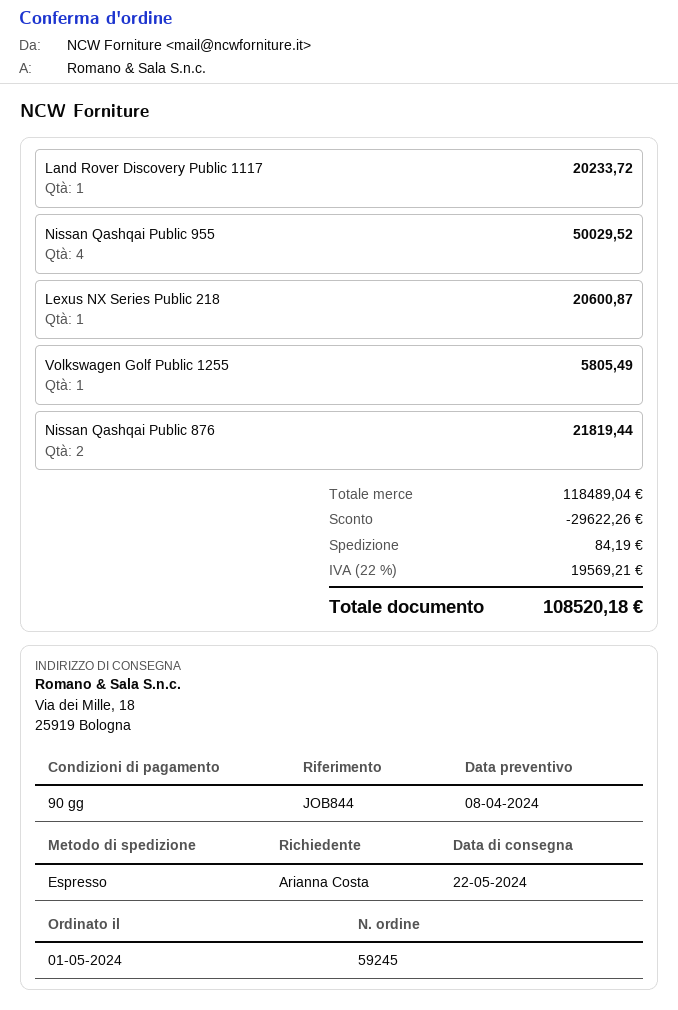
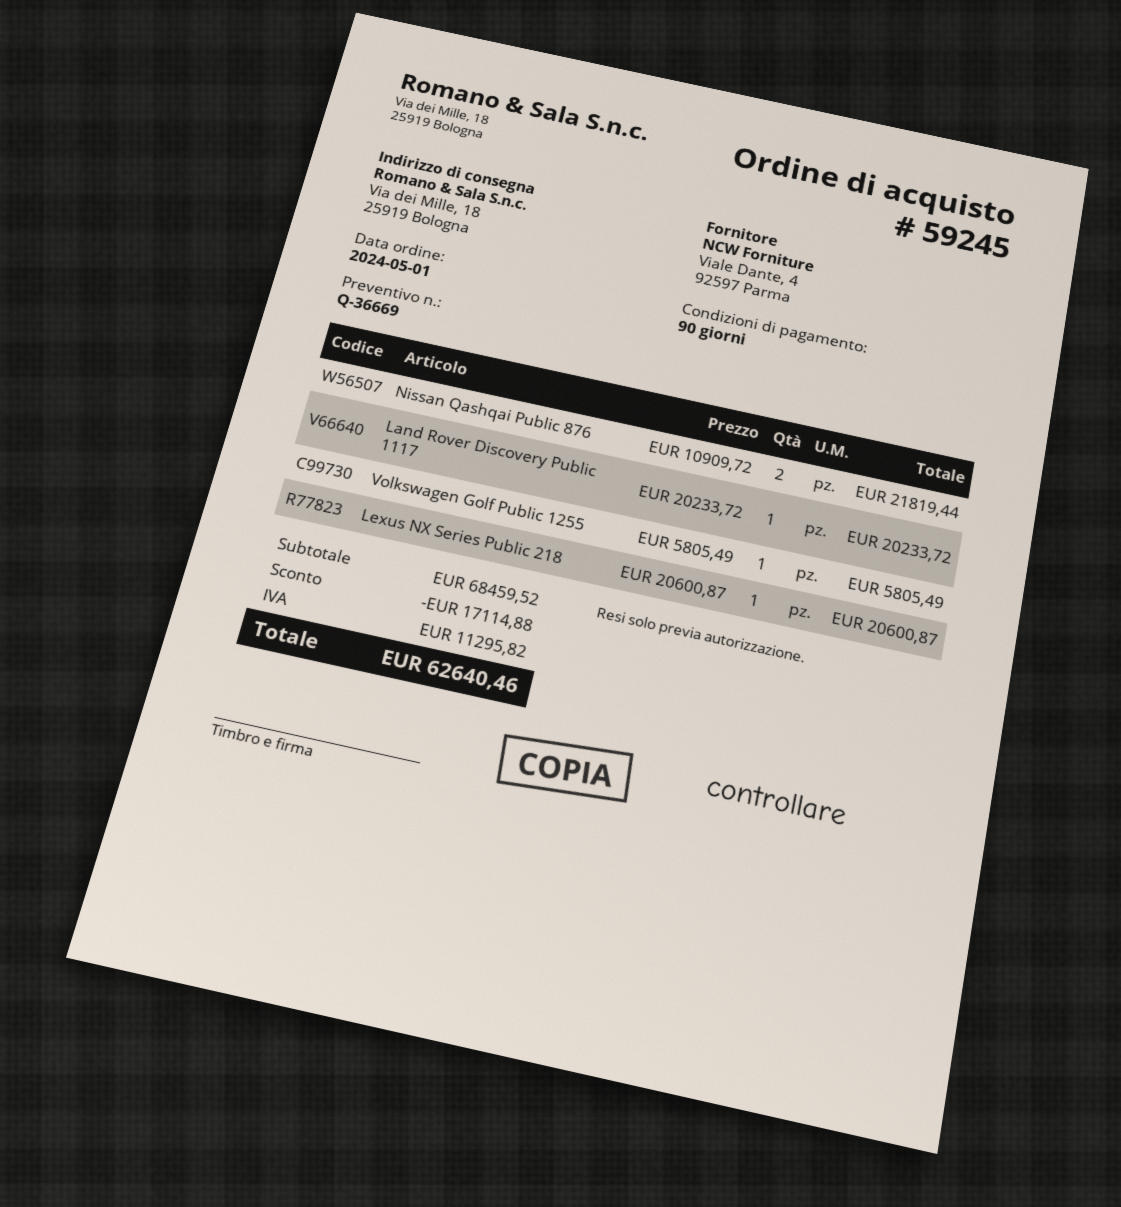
Nissan Qashqai Public 955: 4 for 50029.52 -> none
subtotal: 118489.04 -> 68459.52
discount: 29622.26 -> 17114.88
shipping: 84.19 -> none
tax: 19569.21 -> 11295.82
total: 108520.18 -> 62640.46

